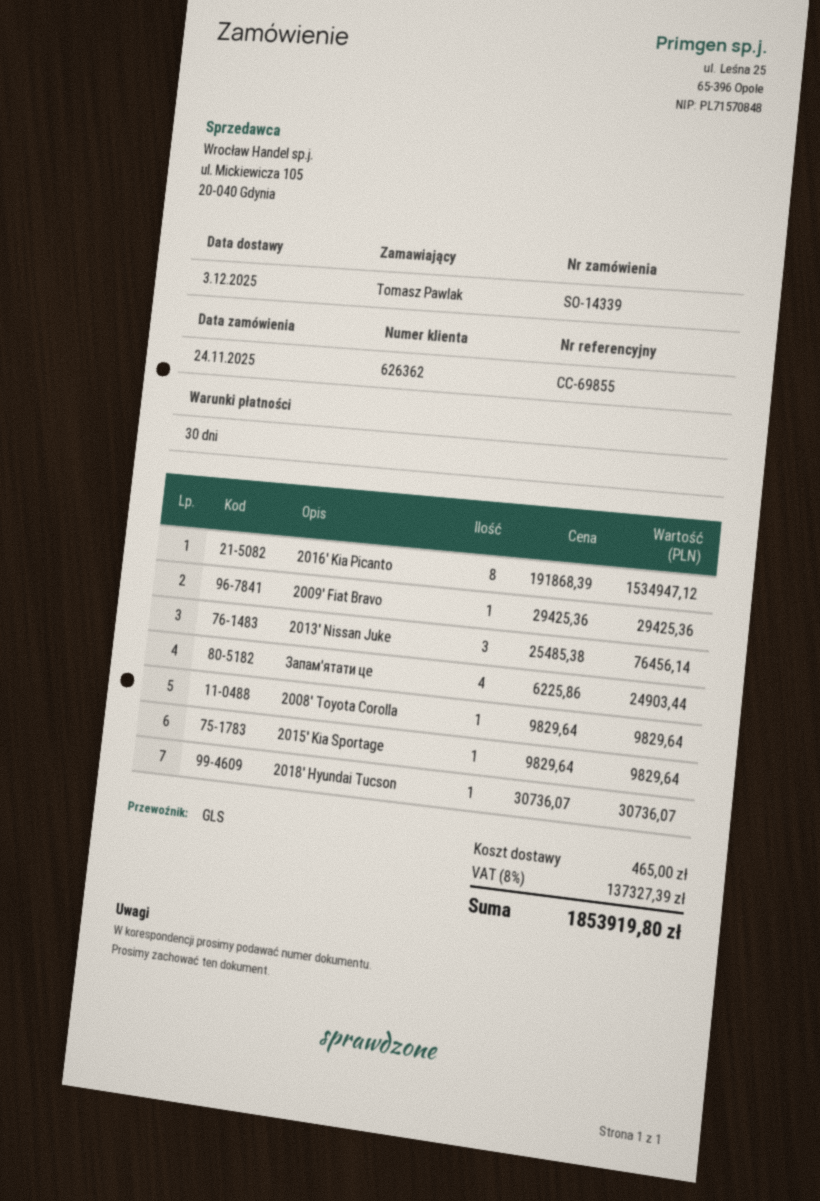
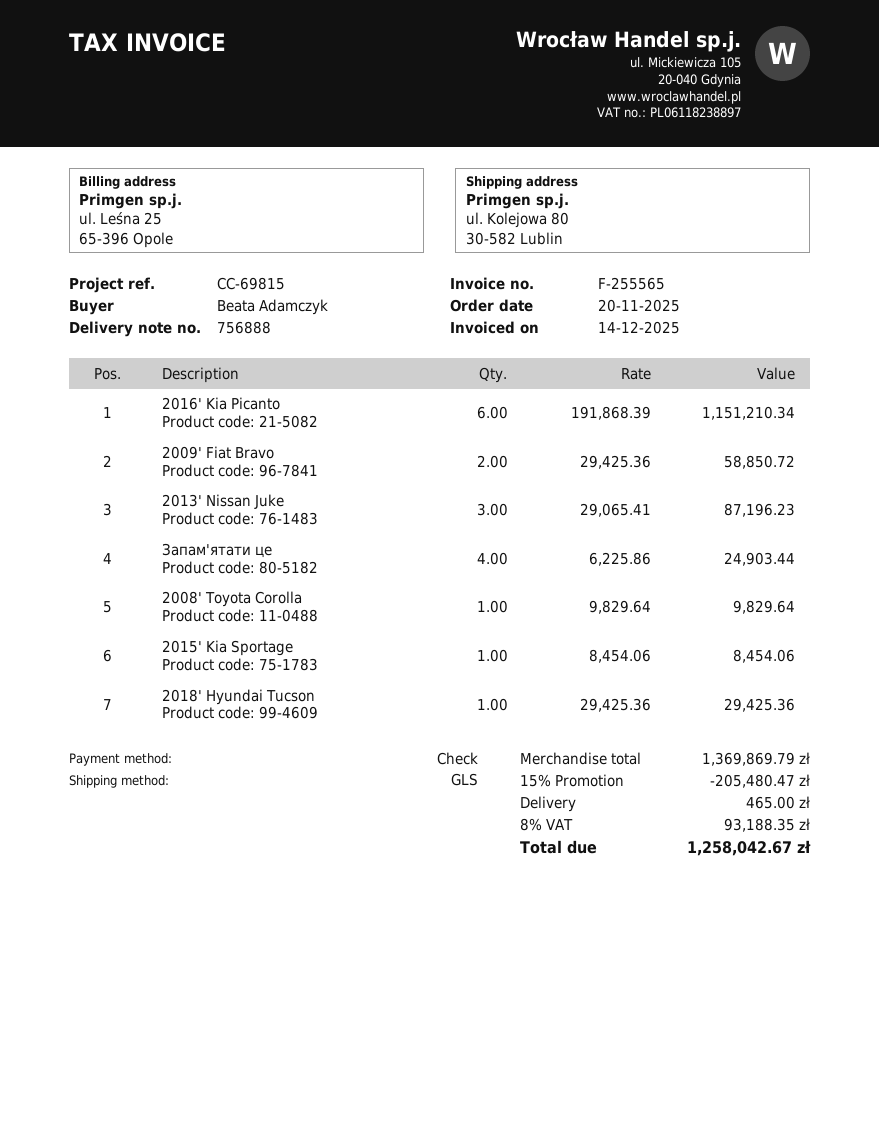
order date: 2025-11-24 -> 2025-11-20
reference: CC-69855 -> CC-69815
ordered by: Tomasz Pawlak -> Beata Adamczyk
2016' Kia Picanto: 8 x 191868.39 = 1534947.12 -> 6 x 191868.39 = 1151210.34
2009' Fiat Bravo: 1 x 29425.36 = 29425.36 -> 2 x 29425.36 = 58850.72
2013' Nissan Juke: 3 x 25485.38 = 76456.14 -> 3 x 29065.41 = 87196.23
2015' Kia Sportage: 1 x 9829.64 = 9829.64 -> 1 x 8454.06 = 8454.06
2018' Hyundai Tucson: 1 x 30736.07 = 30736.07 -> 1 x 29425.36 = 29425.36
discount: none -> 15% = 205480.47
tax: 8% = 137327.39 -> 8% = 93188.35
total: 1853919.80 -> 1258042.67

